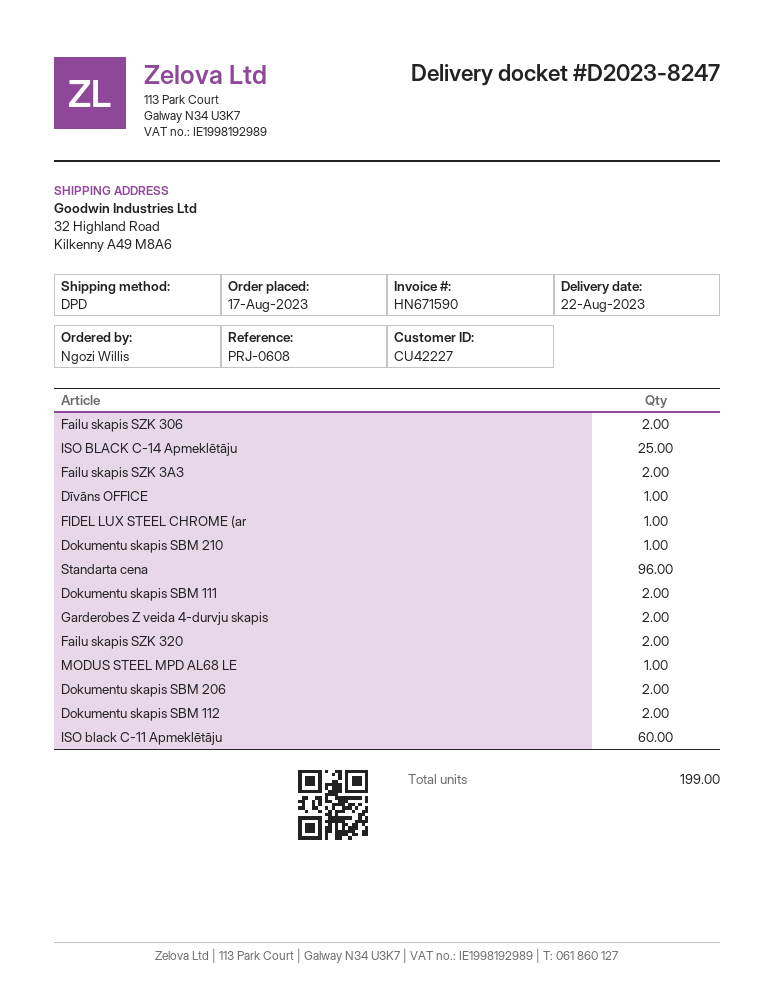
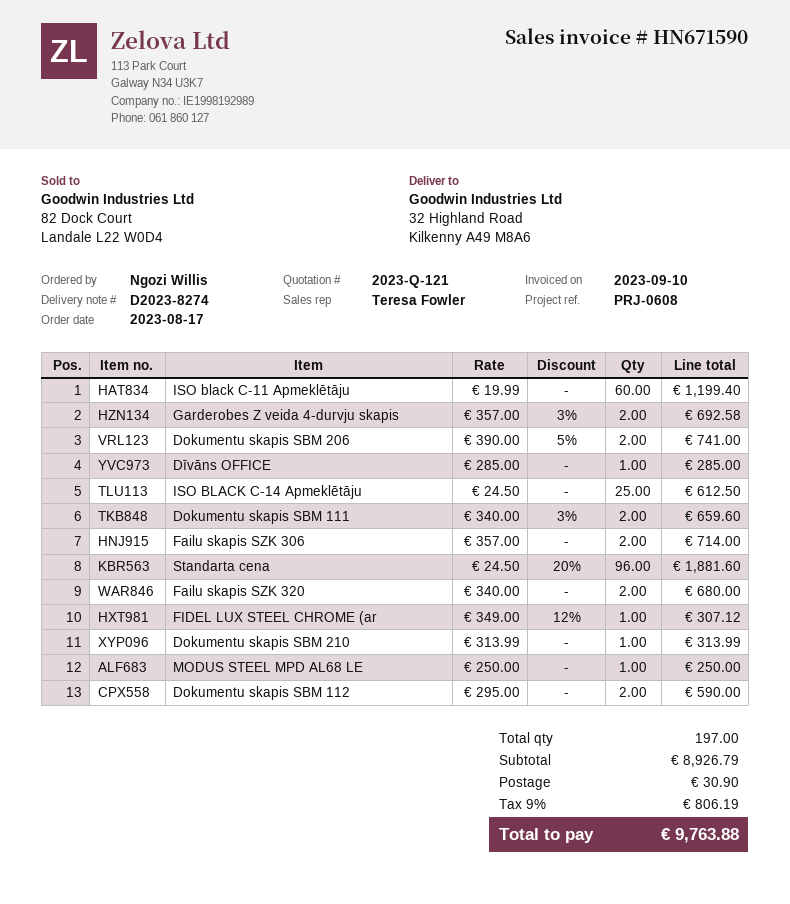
delivery note number: D2023-8247 -> D2023-8274
Failu skapis SZK 3A3: 2 -> none
total quantity: 199 -> 197

